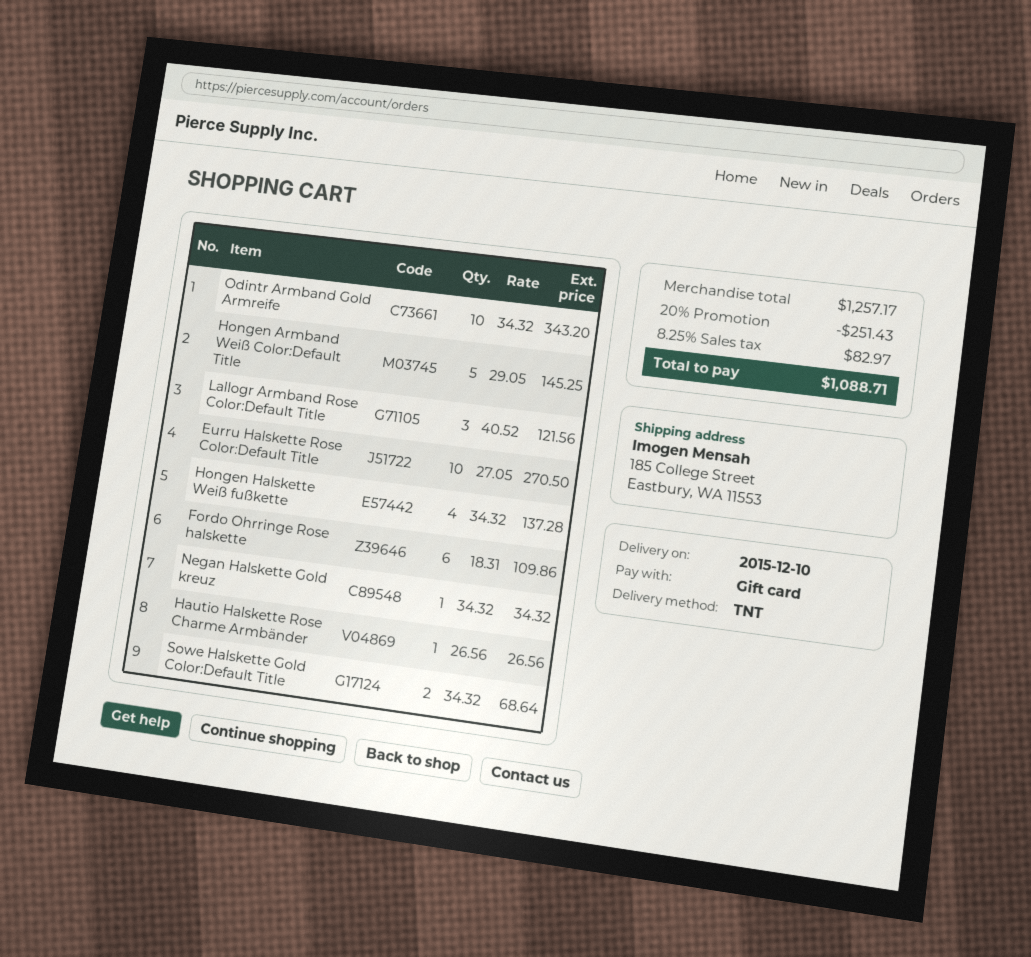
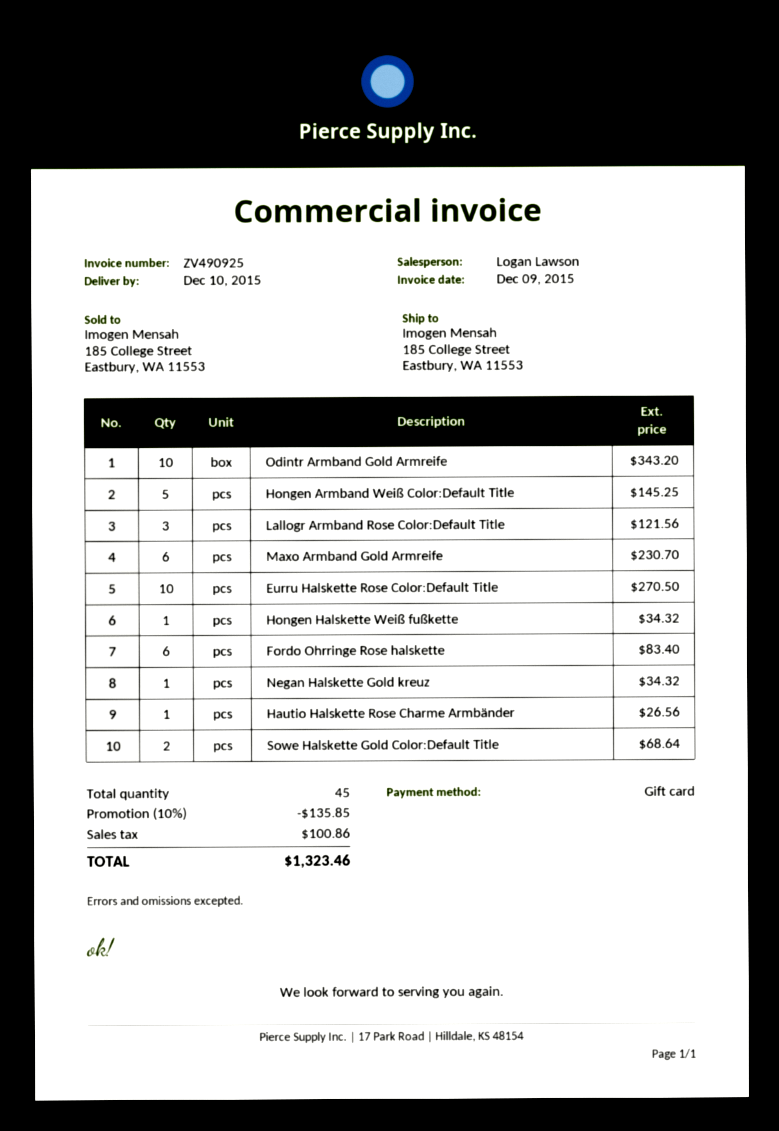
Hongen Halskette Weiß fußkette: 4 for 137.28 -> 1 for 34.32
Fordo Ohrringe Rose halskette: 6 for 109.86 -> 6 for 83.40
Maxo Armband Gold Armreife: none -> 6 for 230.70
discount: 20% = 251.43 -> 10% = 135.85
tax: 82.97 -> 100.86
total: 1088.71 -> 1323.46

